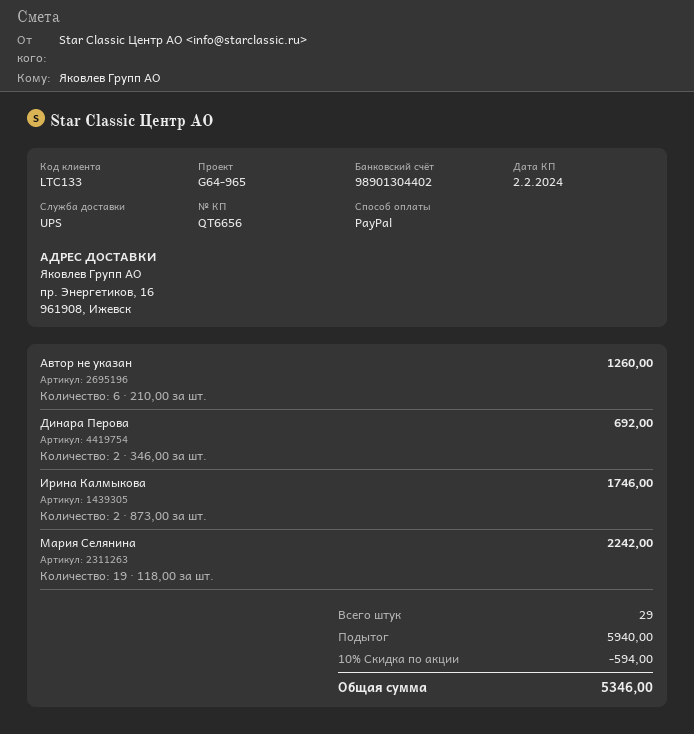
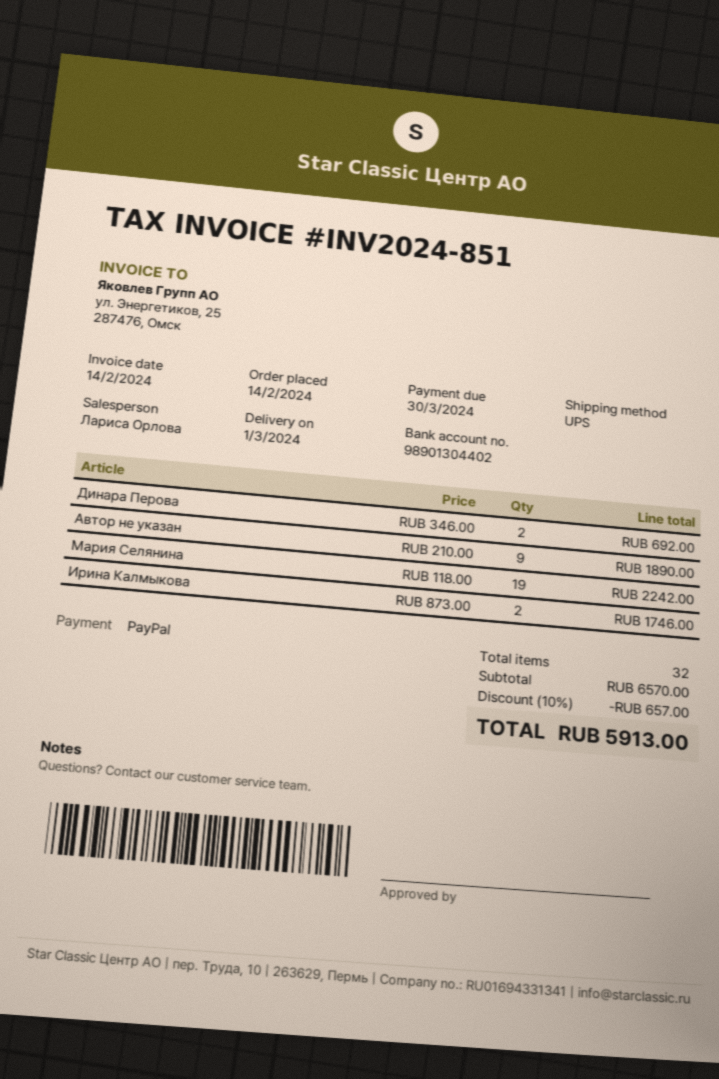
Автор не указан: 6 x 210.00 = 1260.00 -> 9 x 210.00 = 1890.00
total quantity: 29 -> 32
subtotal: 5940.00 -> 6570.00
discount: 10% = 594.00 -> 10% = 657.00
total: 5346.00 -> 5913.00

